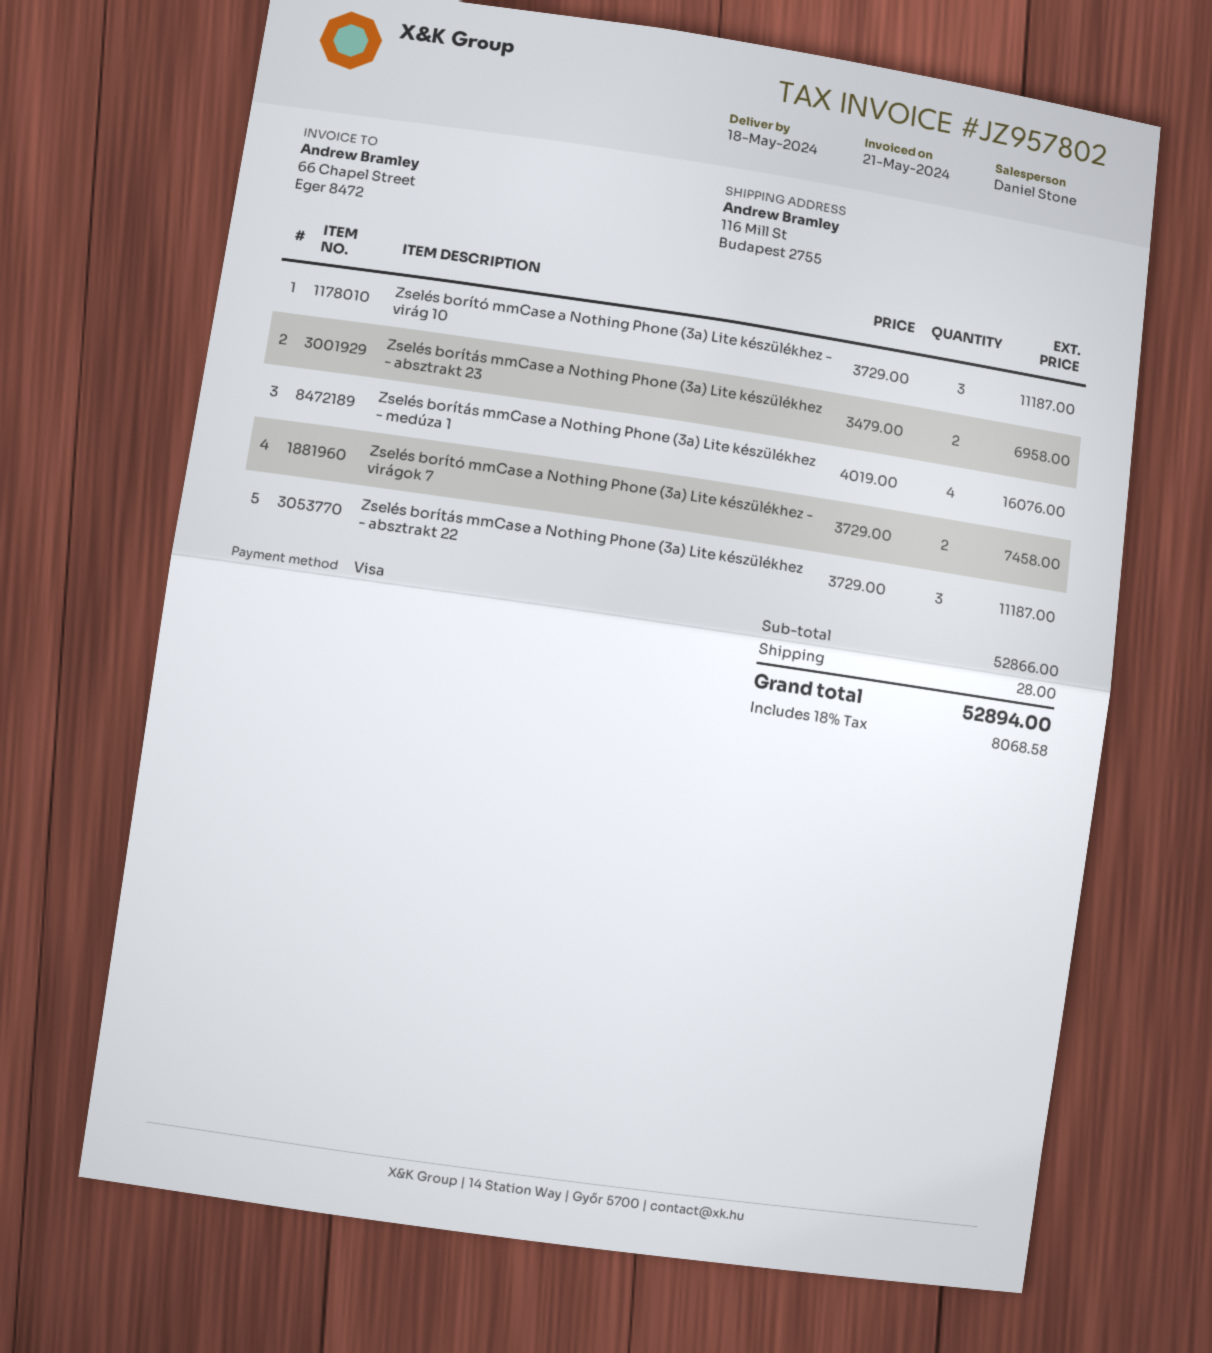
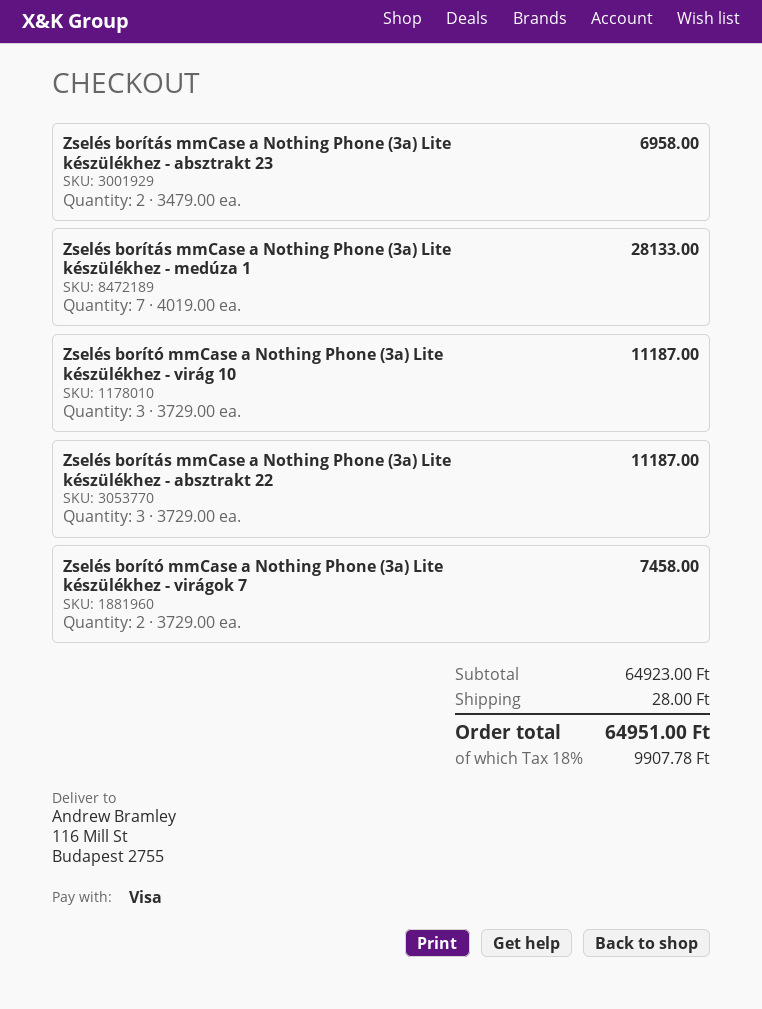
Zselés borítás mmCase a Nothing Phone (3a) Lite készülékhez - medúza 1: 4 x 4019.00 = 16076.00 -> 7 x 4019.00 = 28133.00
subtotal: 52866.00 -> 64923.00
tax: 18% = 8068.58 -> 18% = 9907.78
total: 52894.00 -> 64951.00

